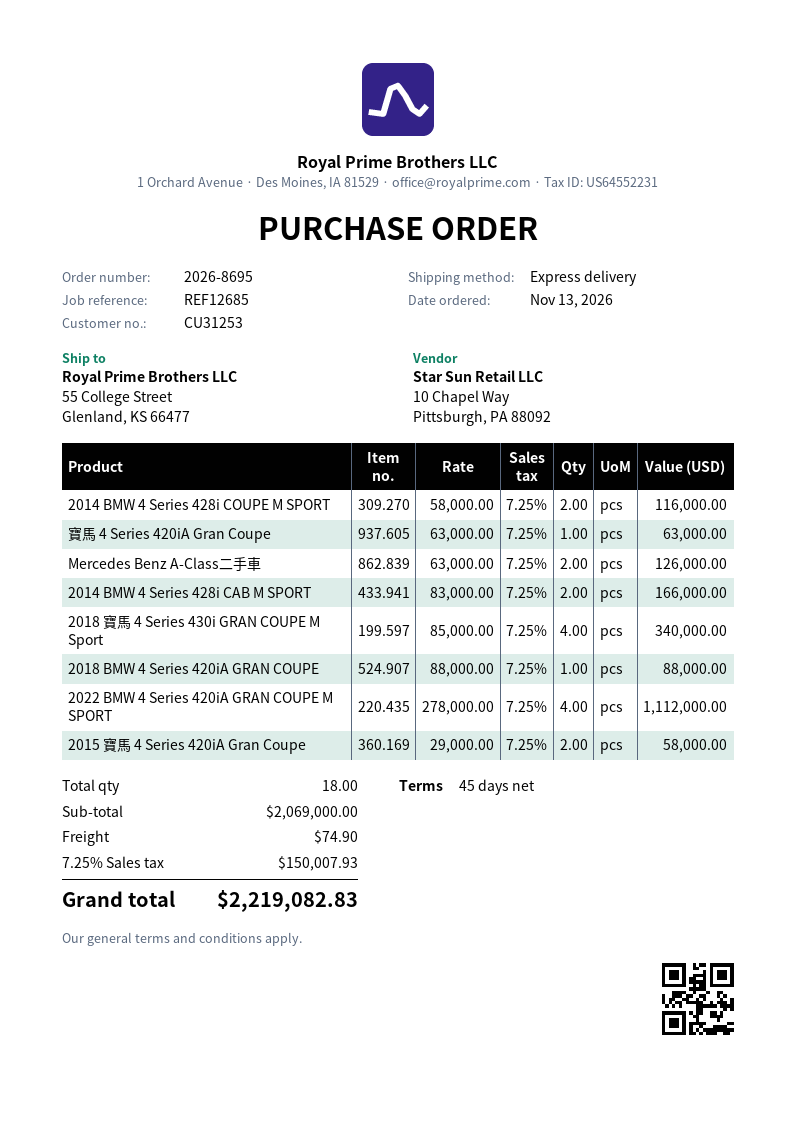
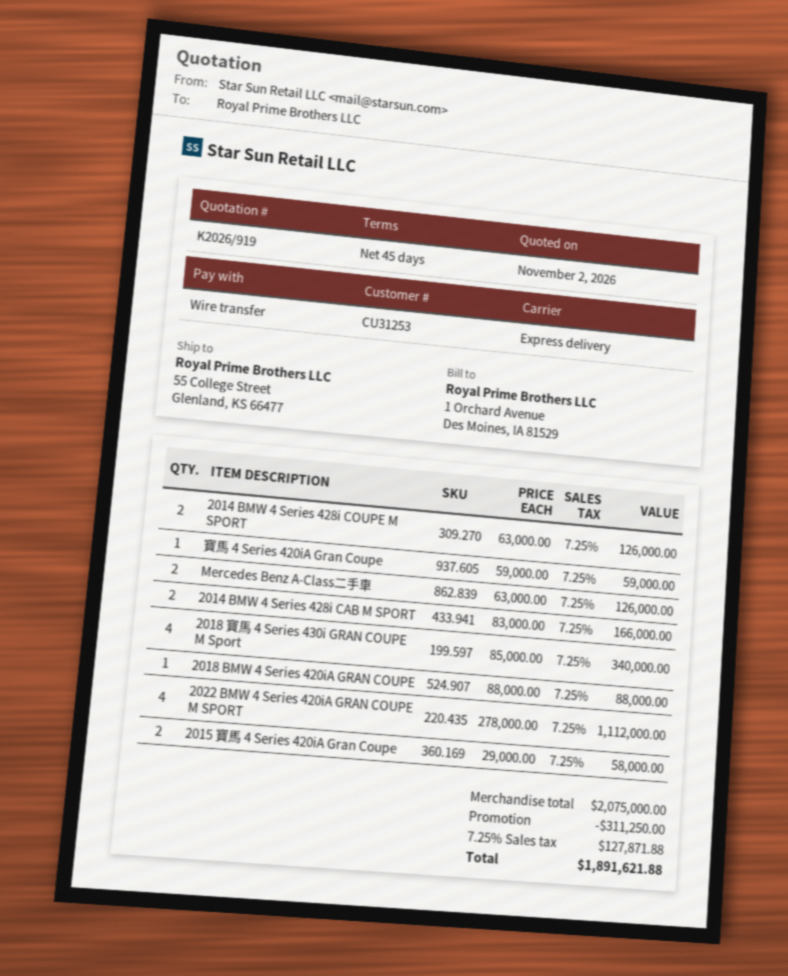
2014 BMW 4 Series 428i COUPE M SPORT: 2 x 58000.00 = 116000.00 -> 2 x 63000.00 = 126000.00
寶馬 4 Series 420iA Gran Coupe: 1 x 63000.00 = 63000.00 -> 1 x 59000.00 = 59000.00
subtotal: 2069000.00 -> 2075000.00
discount: none -> 311250.00
shipping: 74.90 -> none
tax: 7.25% = 150007.93 -> 7.25% = 127871.88
total: 2219082.83 -> 1891621.88

